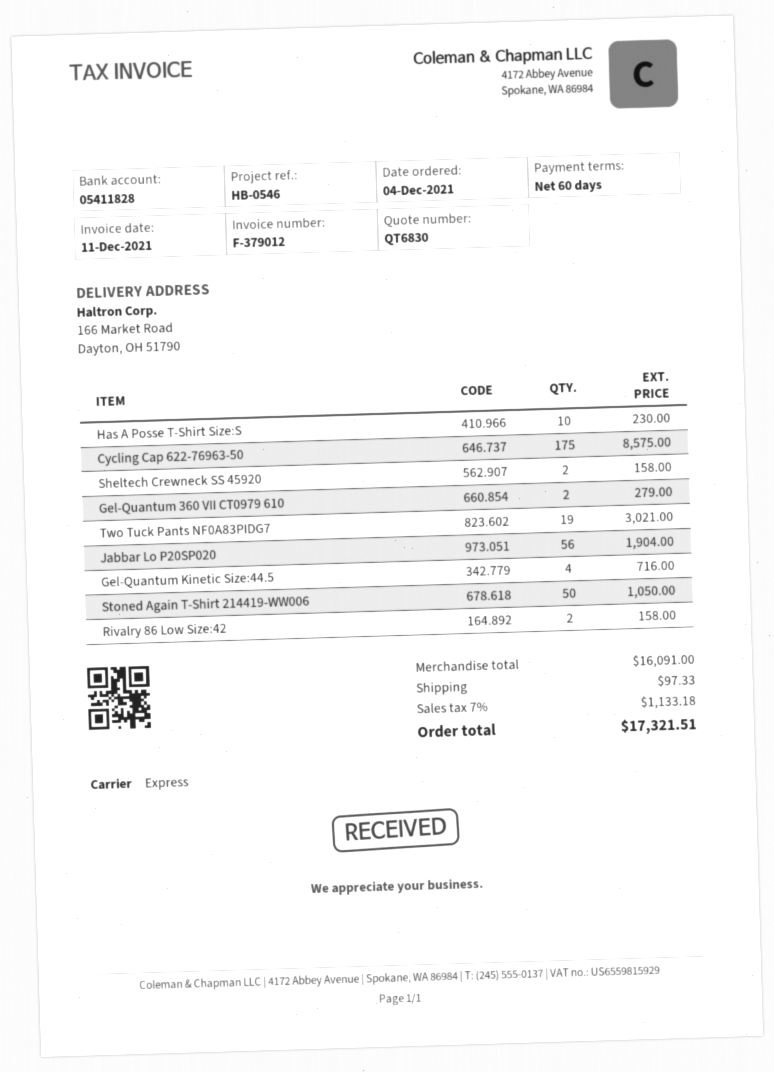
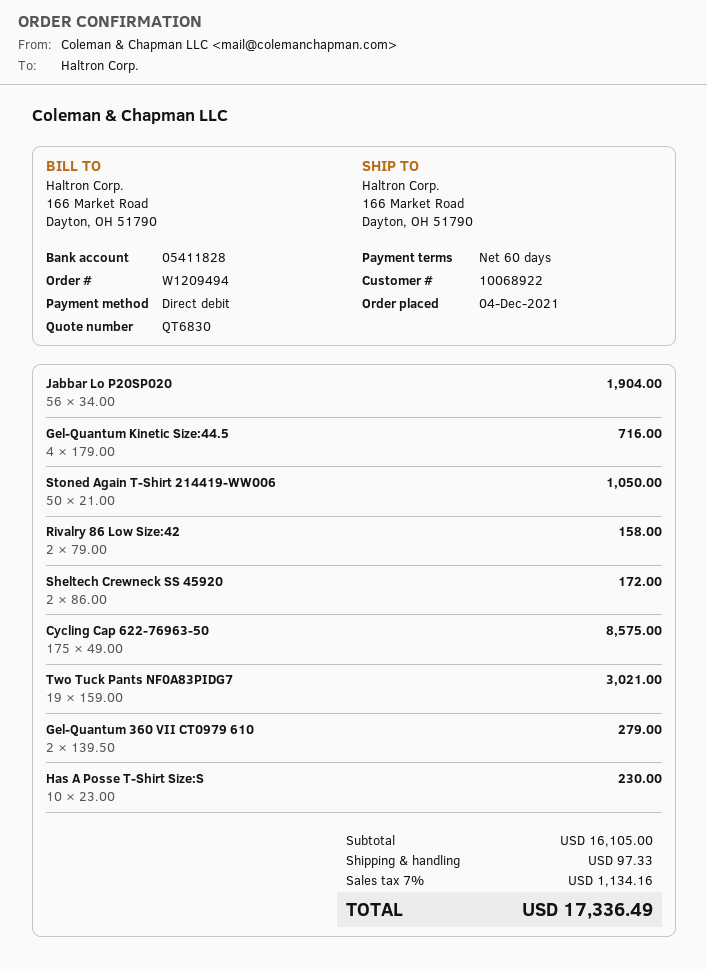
Sheltech Crewneck SS 45920: 2 for 158.00 -> 2 for 172.00
subtotal: 16091.00 -> 16105.00
tax: 7% = 1133.18 -> 7% = 1134.16
total: 17321.51 -> 17336.49

